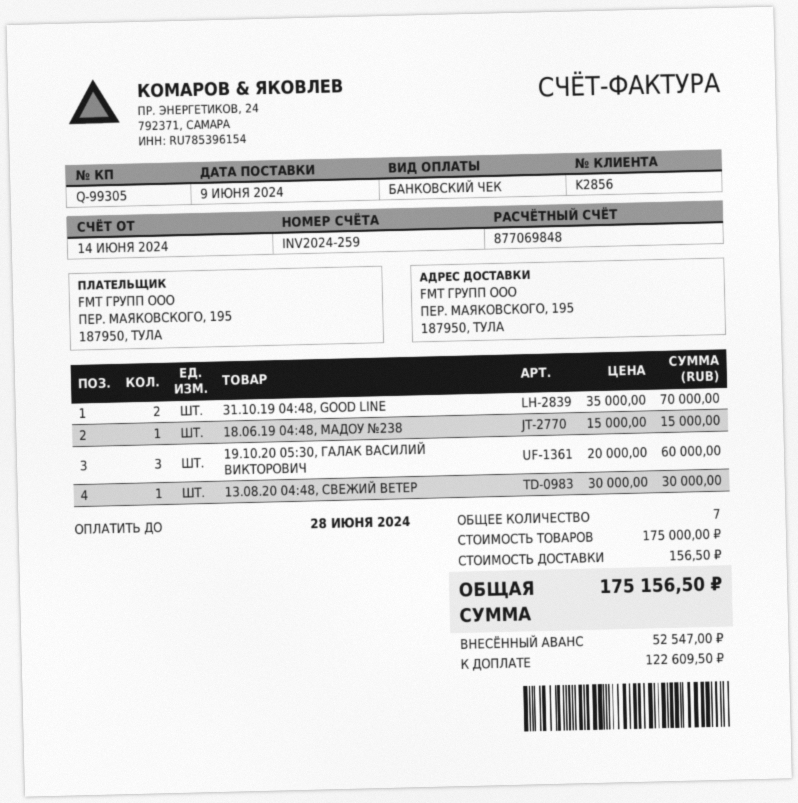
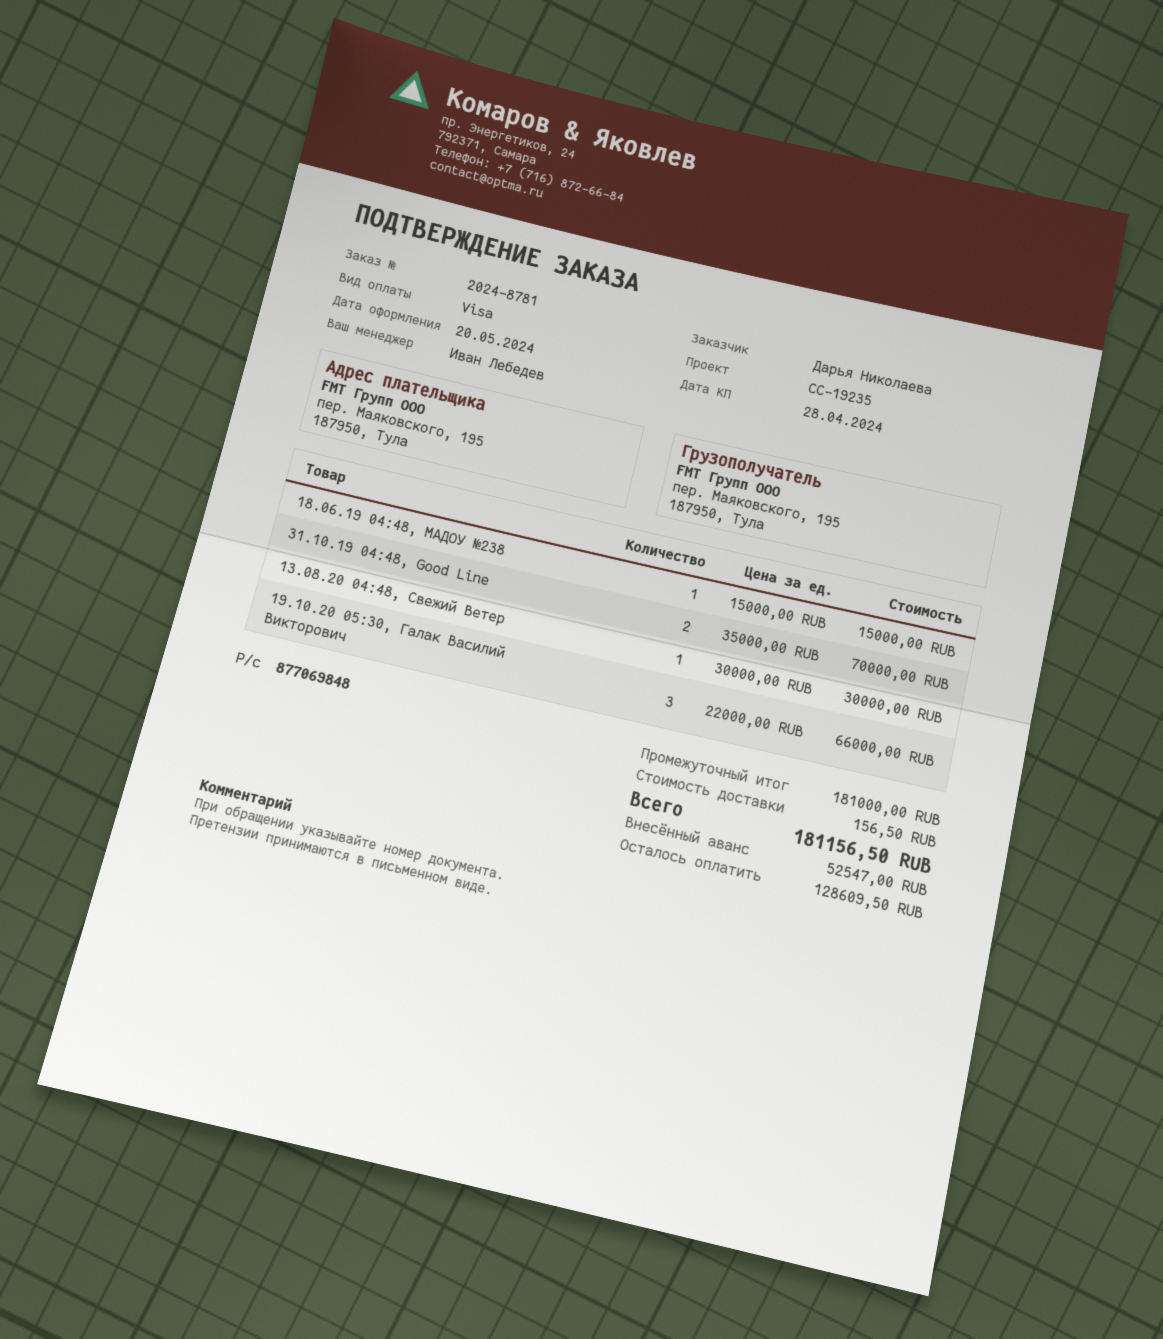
payment method: cheque -> Visa
19.10.20 05:30, ГАЛАК ВАСИЛИЙ ВИКТОРОВИЧ: 3 x 20000.00 = 60000.00 -> 3 x 22000.00 = 66000.00
subtotal: 175000.00 -> 181000.00
total: 175156.50 -> 181156.50
balance: 122609.50 -> 128609.50

